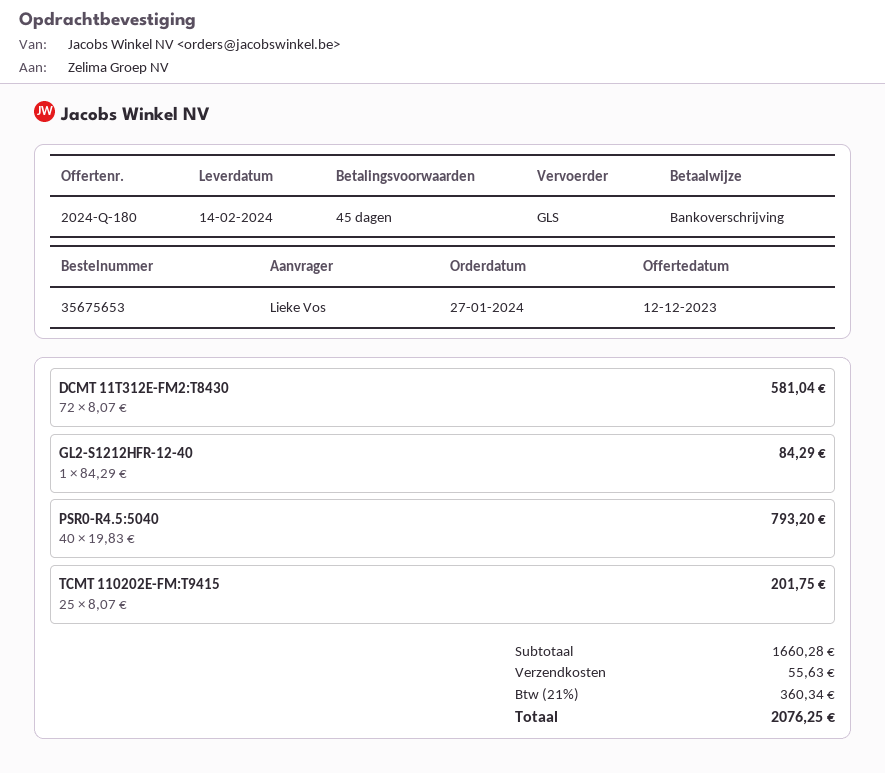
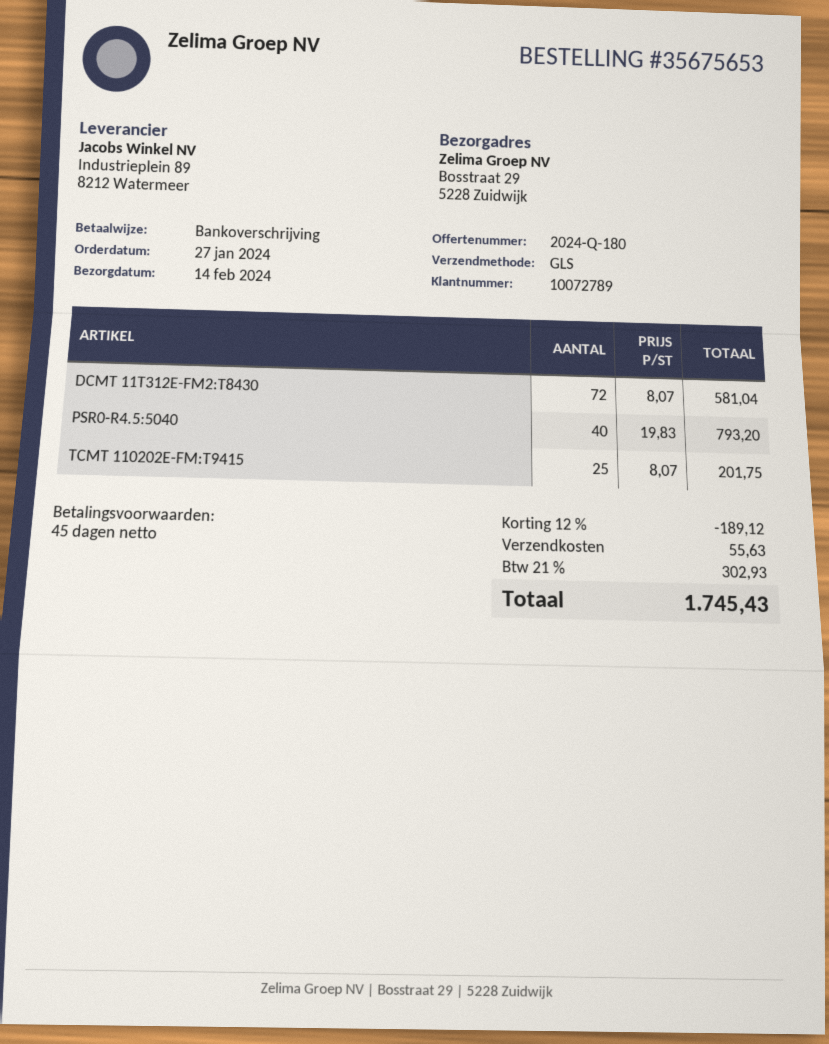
GL2-S1212HFR-12-40: 1 x 84.29 = 84.29 -> none
discount: none -> 12% = 189.12
tax: 21% = 360.34 -> 21% = 302.93
total: 2076.25 -> 1745.43

